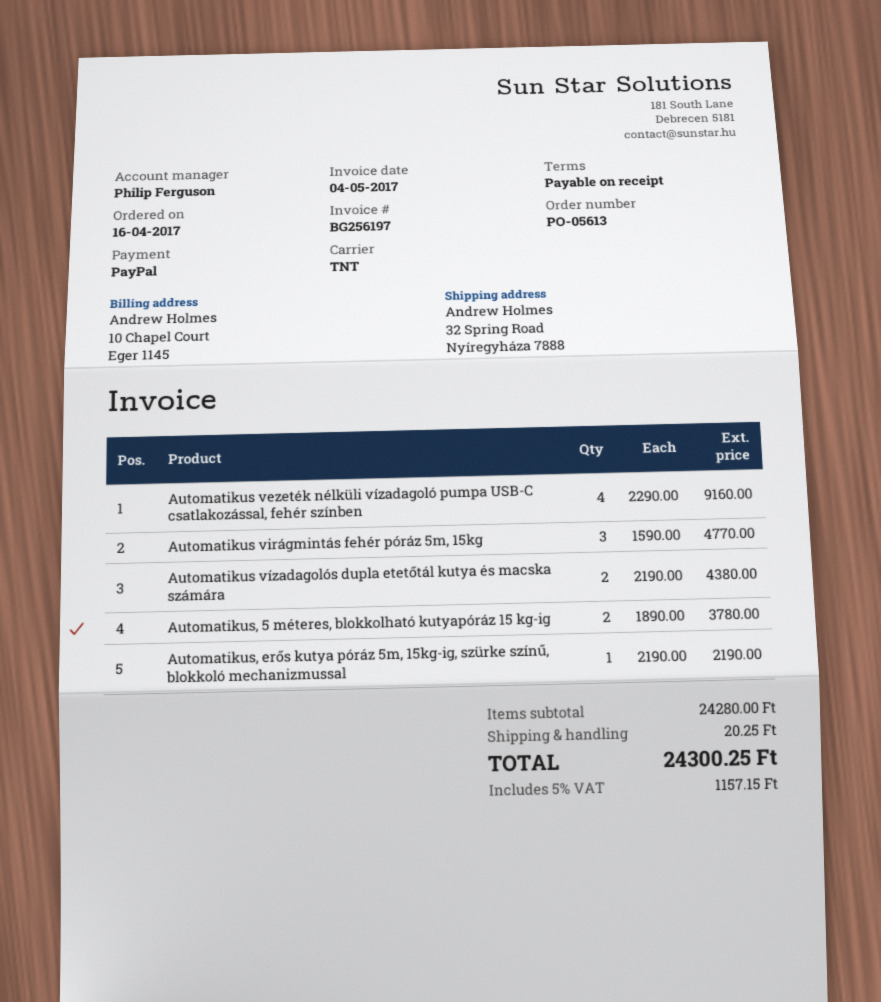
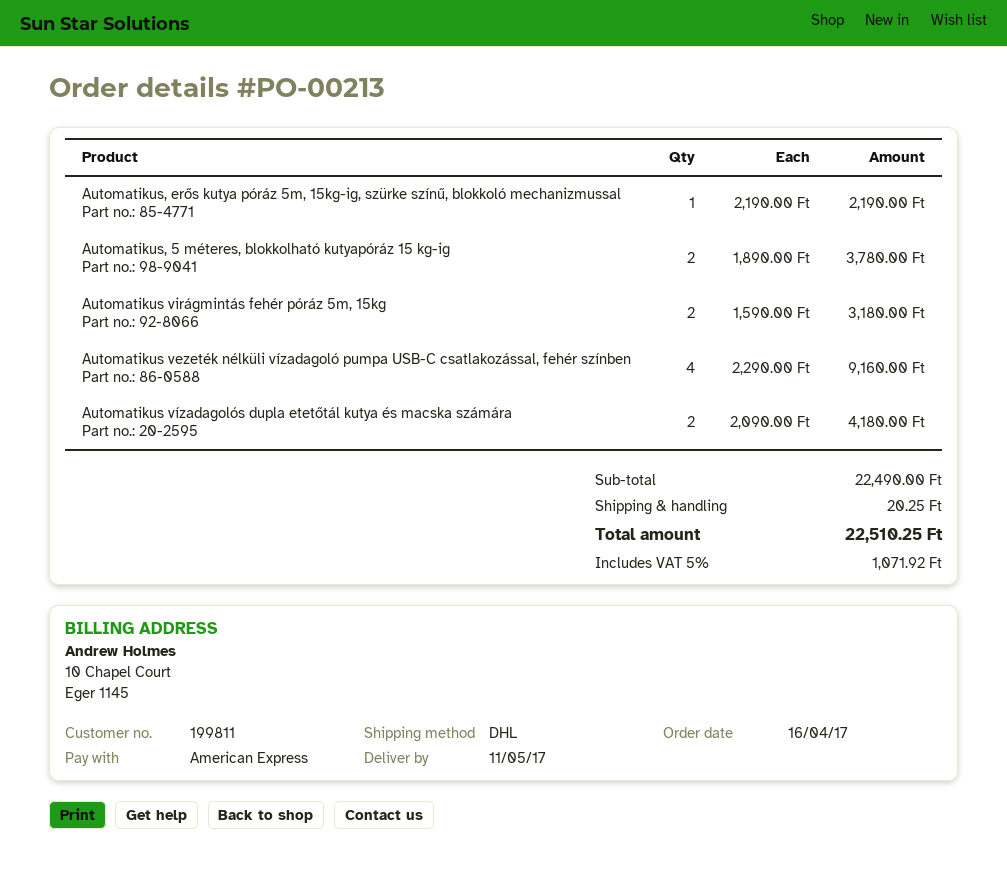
order number: PO-05613 -> PO-00213
payment method: PayPal -> American Express
shipping method: TNT -> DHL
Automatikus virágmintás fehér póráz 5m, 15kg: 3 x 1590.00 = 4770.00 -> 2 x 1590.00 = 3180.00
Automatikus vízadagolós dupla etetőtál kutya és macska számára: 2 x 2190.00 = 4380.00 -> 2 x 2090.00 = 4180.00
subtotal: 24280.00 -> 22490.00
tax: 5% = 1157.15 -> 5% = 1071.92
total: 24300.25 -> 22510.25

